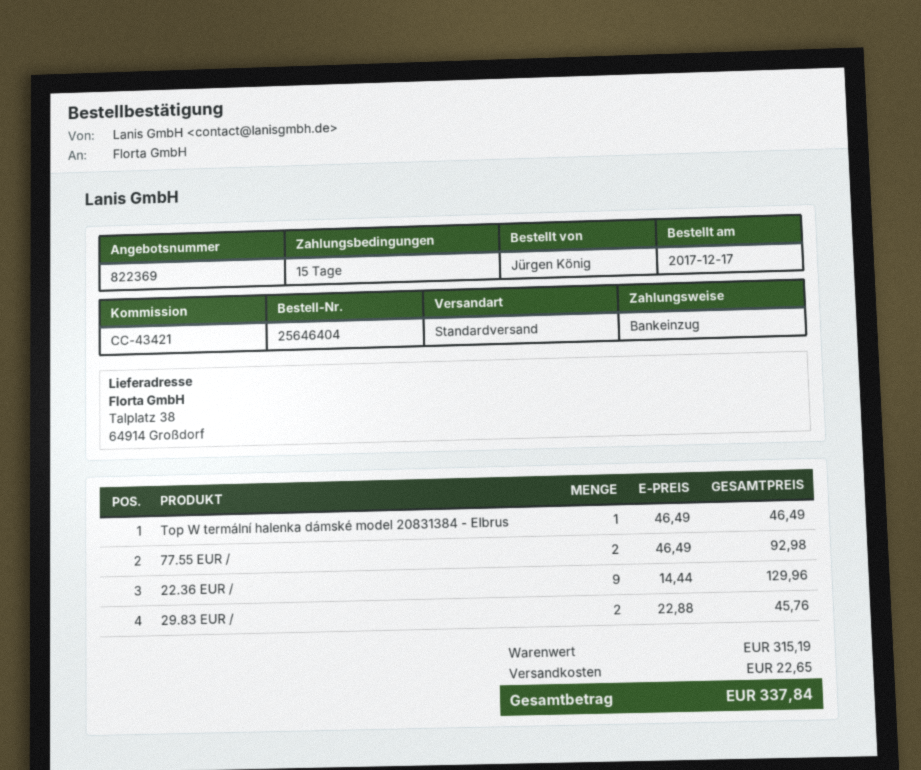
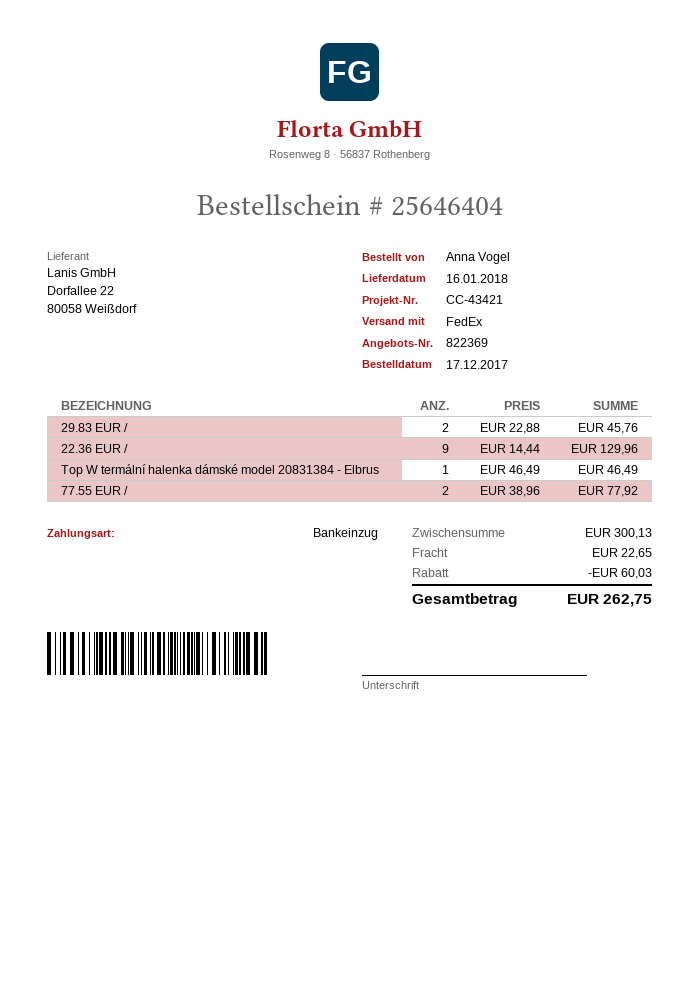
ordered by: Jürgen König -> Anna Vogel
shipping method: standard -> FedEx
77.55 EUR /: 2 x 46.49 = 92.98 -> 2 x 38.96 = 77.92
subtotal: 315.19 -> 300.13
discount: none -> 60.03
total: 337.84 -> 262.75

